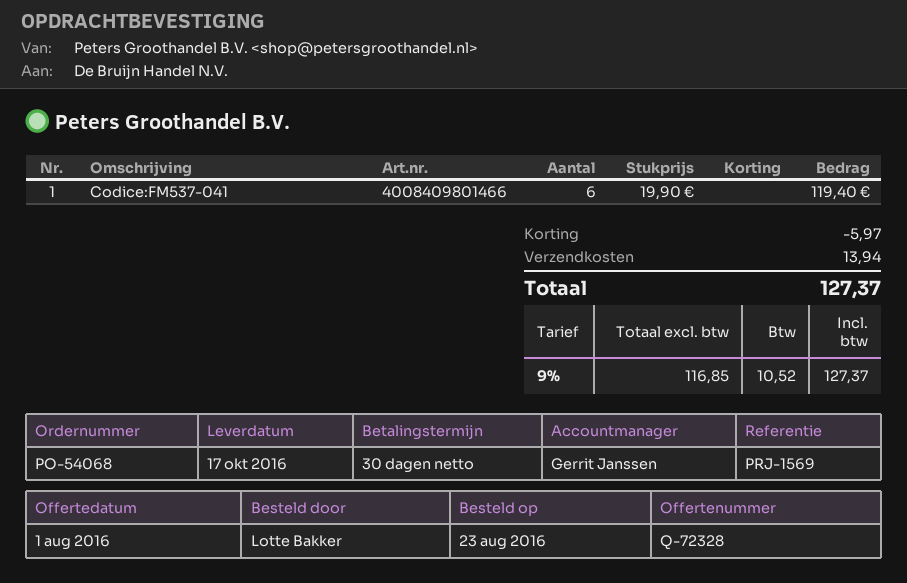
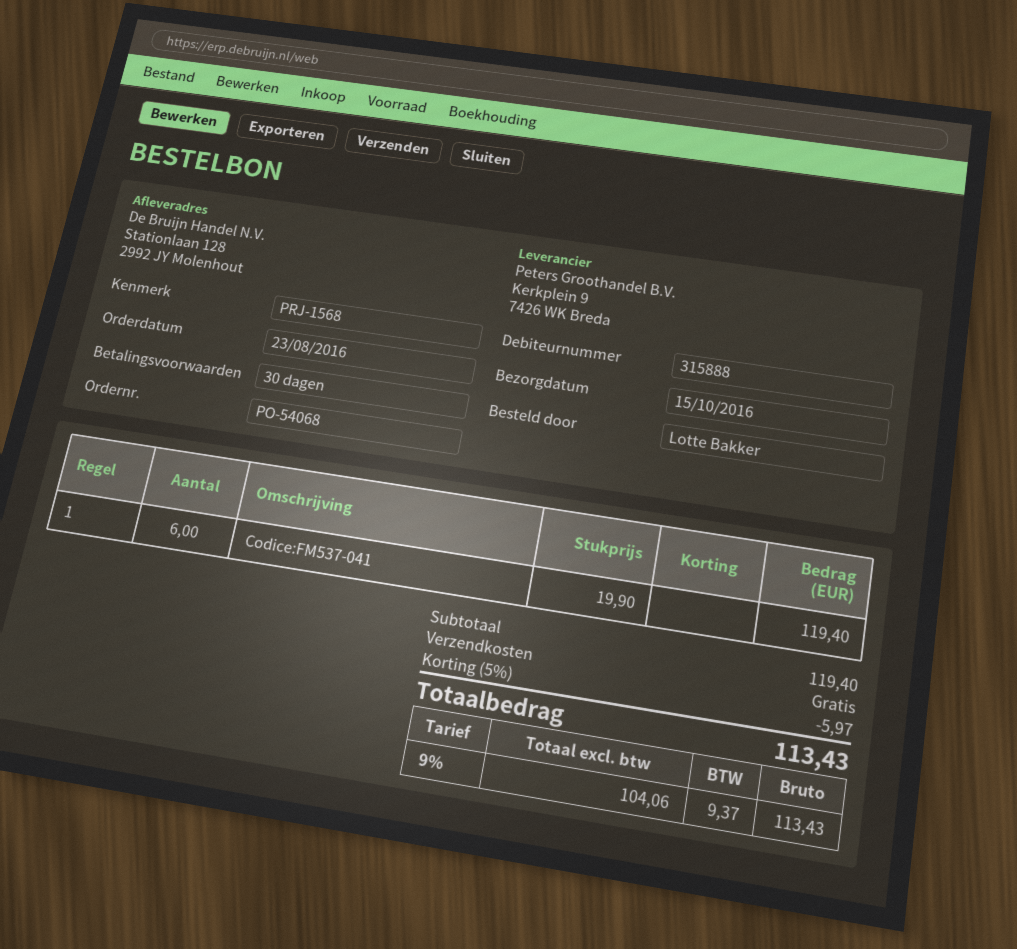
delivery date: 2016-10-17 -> 2016-10-15
reference: PRJ-1569 -> PRJ-1568
shipping: 13.94 -> 0.00
net: 116.85 -> 104.06
tax: 9% = 10.52 -> 9% = 9.37
total: 127.37 -> 113.43

